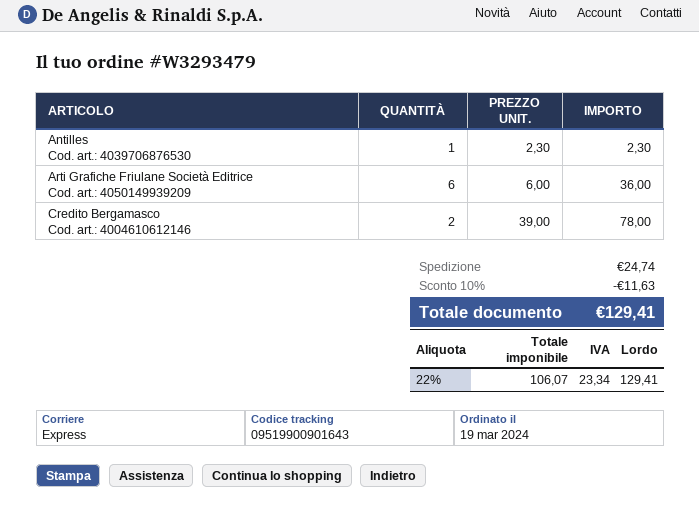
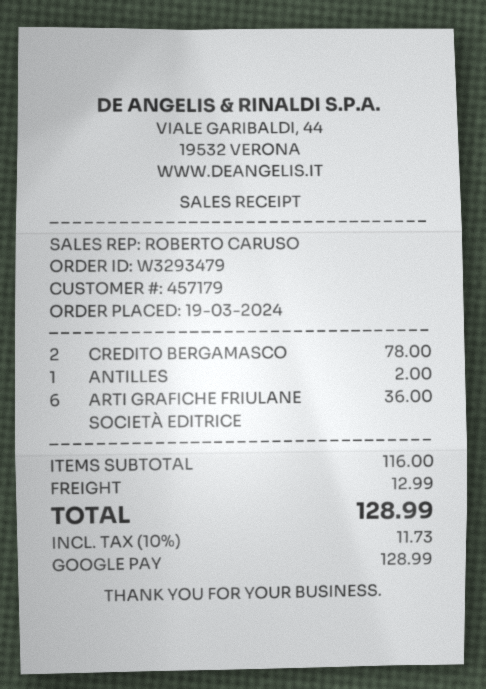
Antilles: 1 for 2.30 -> 1 for 2.00
discount: 10% = 11.63 -> none
shipping: 24.74 -> 12.99
tax: 22% = 23.34 -> 10% = 11.73
total: 129.41 -> 128.99

